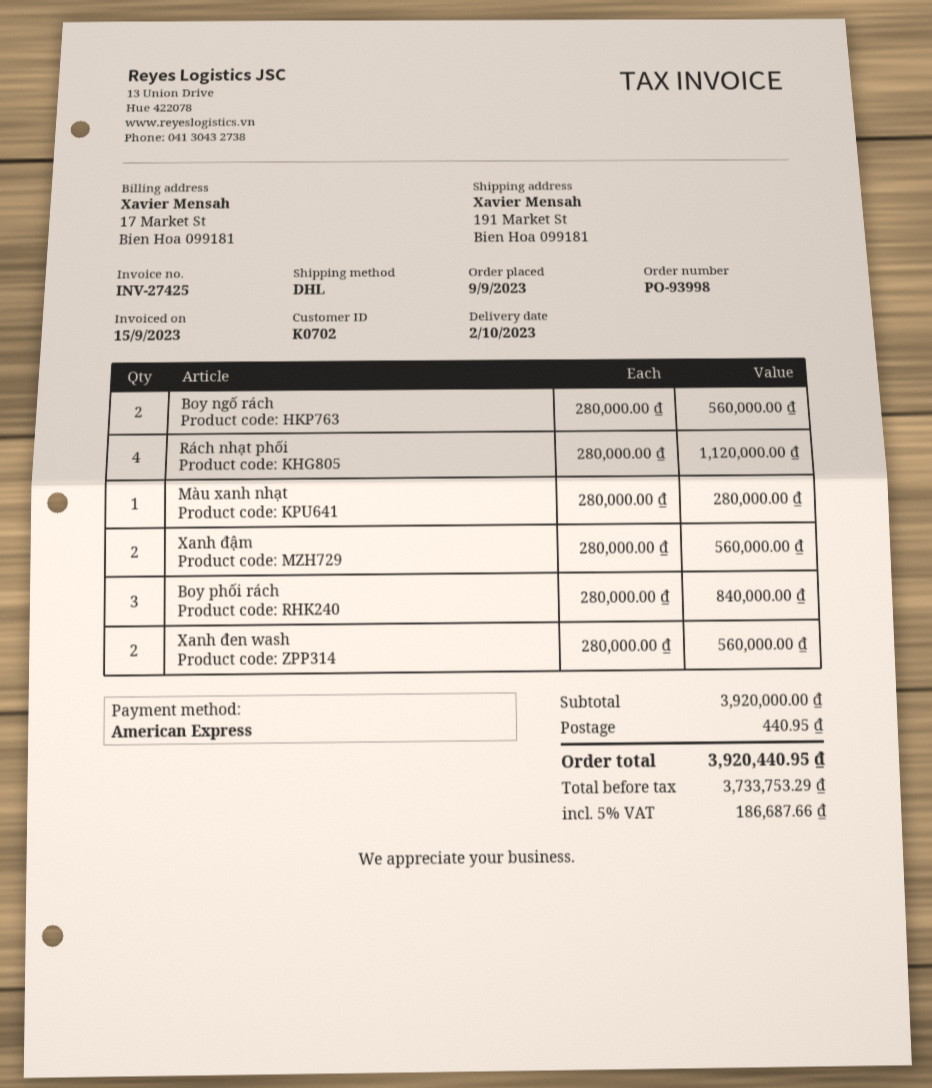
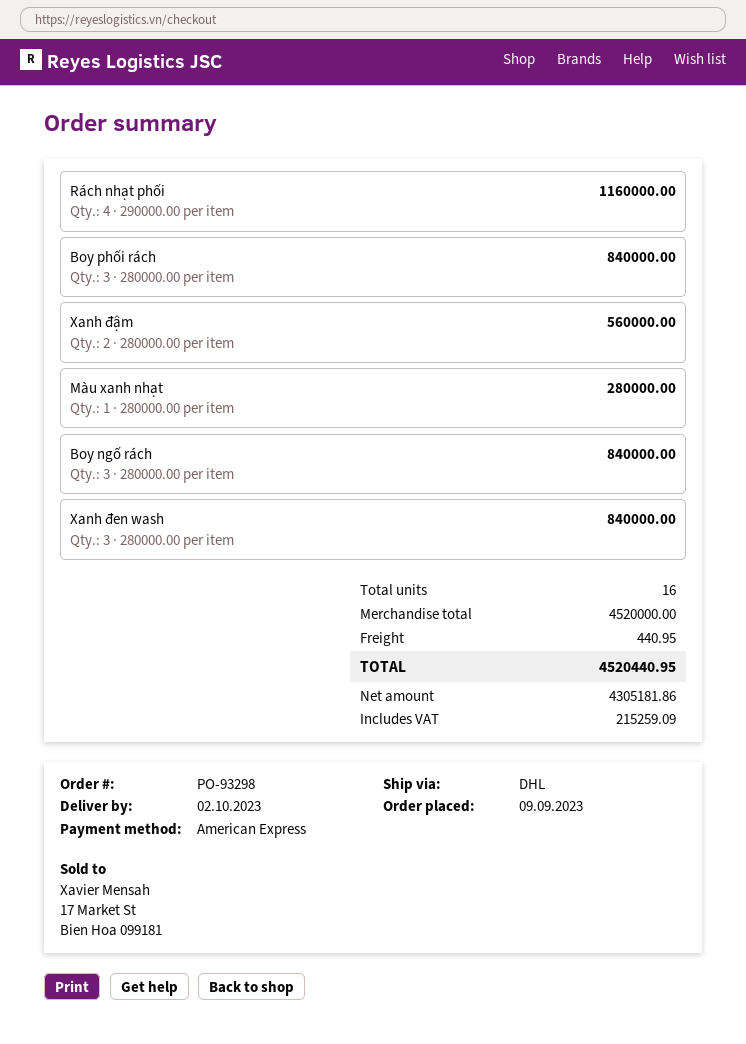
order number: PO-93998 -> PO-93298
Boy ngố rách: 2 x 280000.00 = 560000.00 -> 3 x 280000.00 = 840000.00
Rách nhạt phối: 4 x 280000.00 = 1120000.00 -> 4 x 290000.00 = 1160000.00
Xanh đen wash: 2 x 280000.00 = 560000.00 -> 3 x 280000.00 = 840000.00
subtotal: 3920000.00 -> 4520000.00
net: 3733753.29 -> 4305181.86
tax: 186687.66 -> 215259.09
total: 3920440.95 -> 4520440.95

